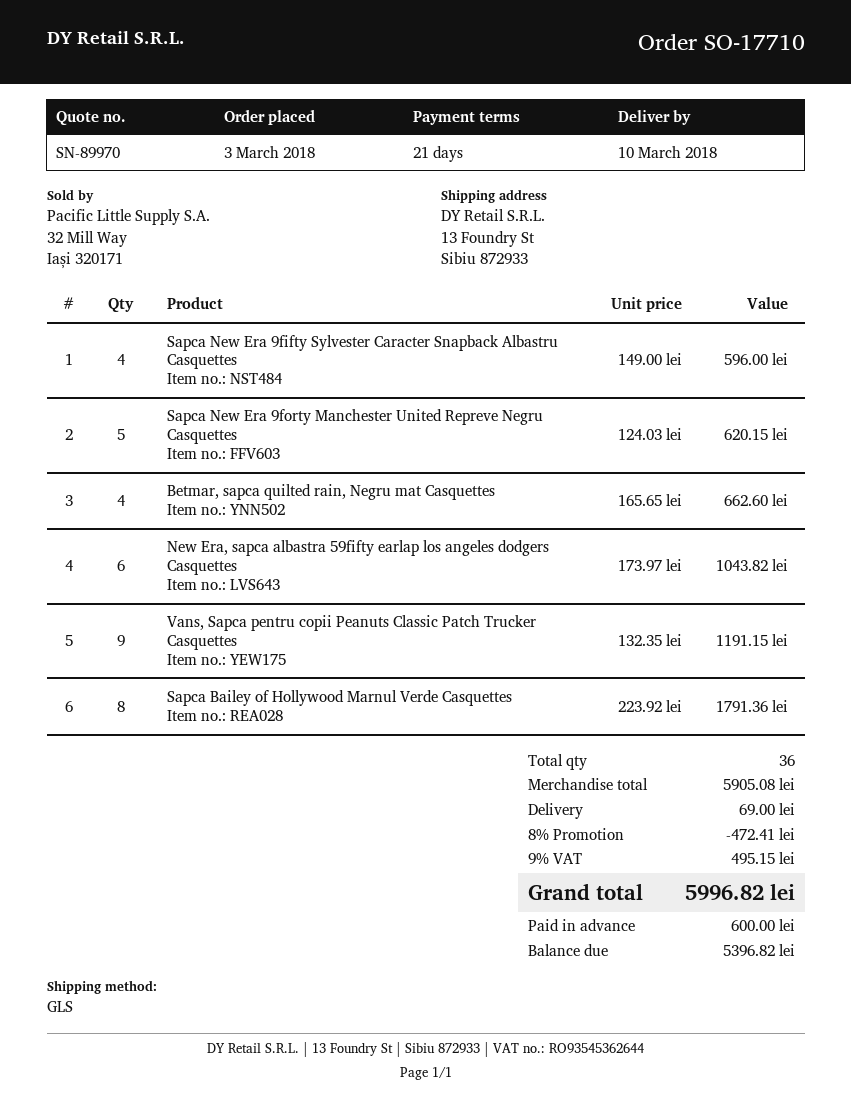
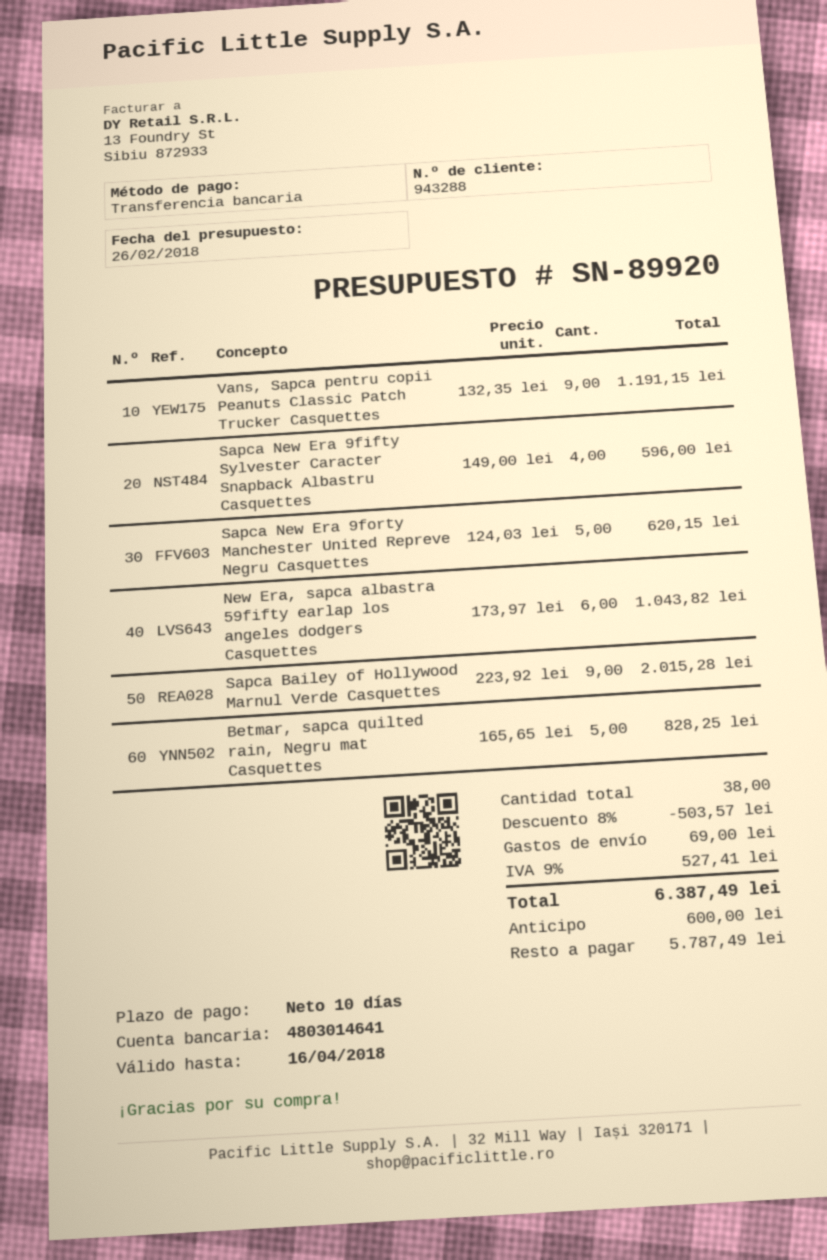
quote number: SN-89970 -> SN-89920
payment terms: 21 days -> 10 days
Betmar, sapca quilted rain, Negru mat Casquettes: 4 x 165.65 = 662.60 -> 5 x 165.65 = 828.25
Sapca Bailey of Hollywood Marnul Verde Casquettes: 8 x 223.92 = 1791.36 -> 9 x 223.92 = 2015.28
total quantity: 36 -> 38
discount: 8% = 472.41 -> 8% = 503.57
tax: 9% = 495.15 -> 9% = 527.41
total: 5996.82 -> 6387.49
balance: 5396.82 -> 5787.49

